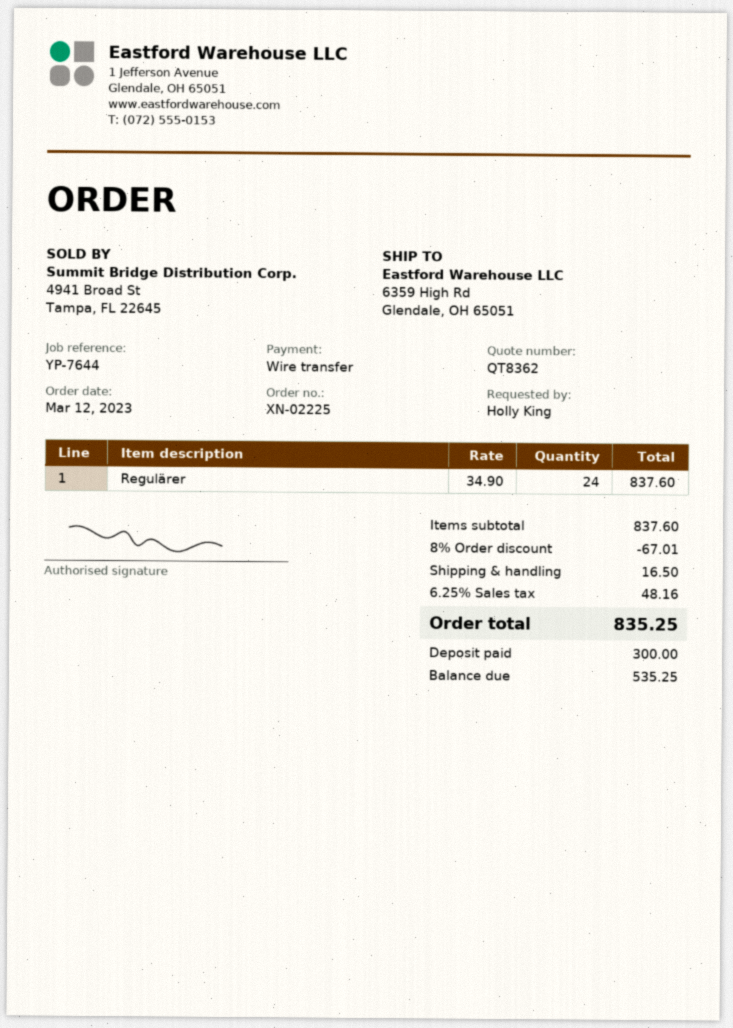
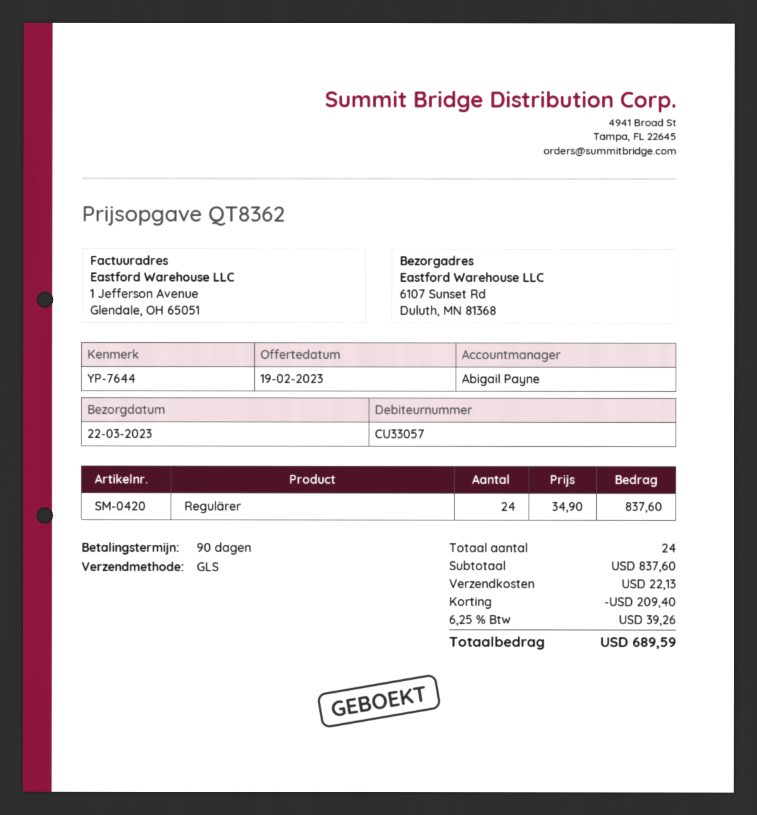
ship to: 6359 High Rd, Glendale, OH 65051 -> 6107 Sunset Rd, Duluth, MN 81368
discount: 67.01 -> 209.40
shipping: 16.50 -> 22.13
tax: 6.25% = 48.16 -> 6.25% = 39.26
total: 835.25 -> 689.59

